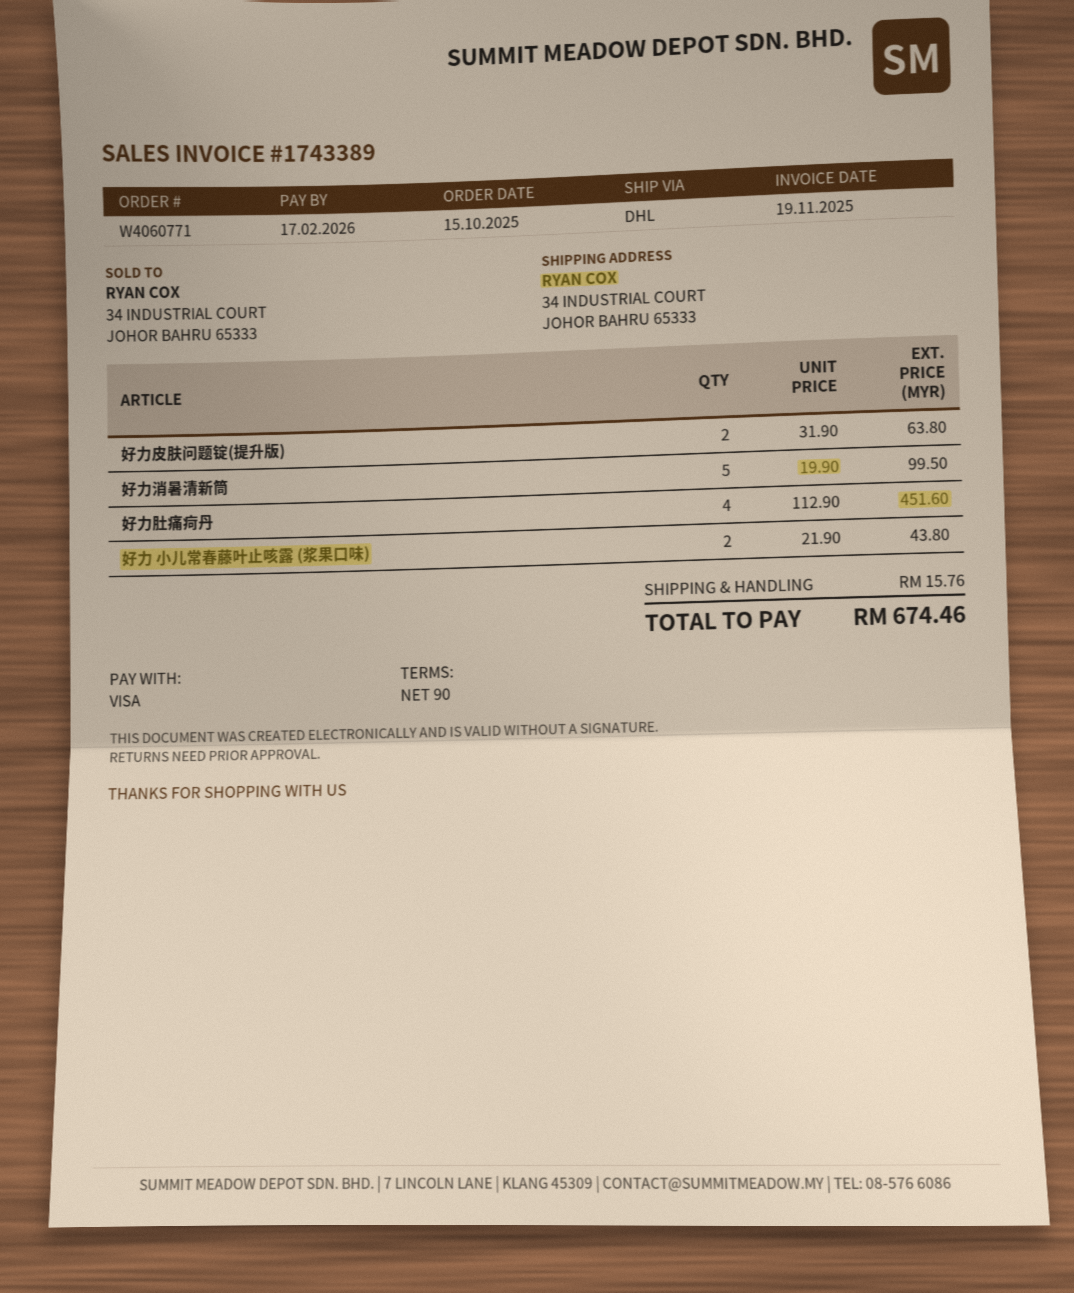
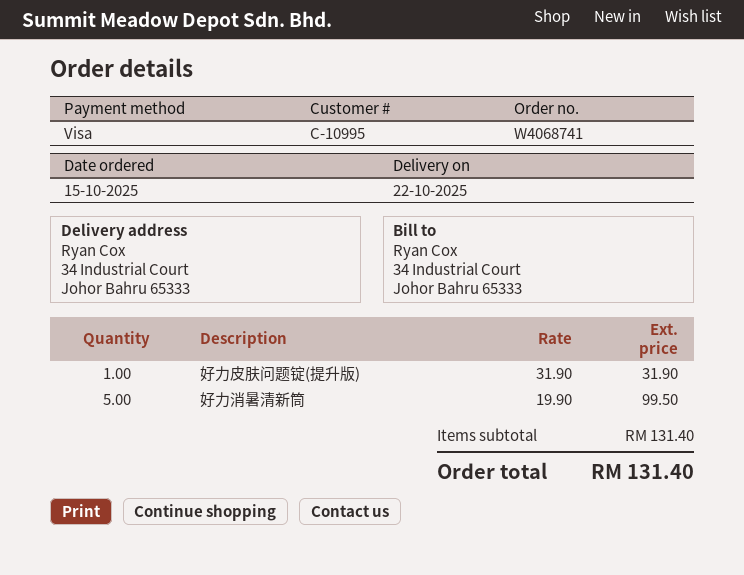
order number: W4060771 -> W4068741
好力皮肤问题锭(提升版): 2 x 31.90 = 63.80 -> 1 x 31.90 = 31.90
好力肚痛疴丹: 4 x 112.90 = 451.60 -> none
好力 小儿常春藤叶止咳露 (浆果口味): 2 x 21.90 = 43.80 -> none
shipping: 15.76 -> none
total: 674.46 -> 131.40

